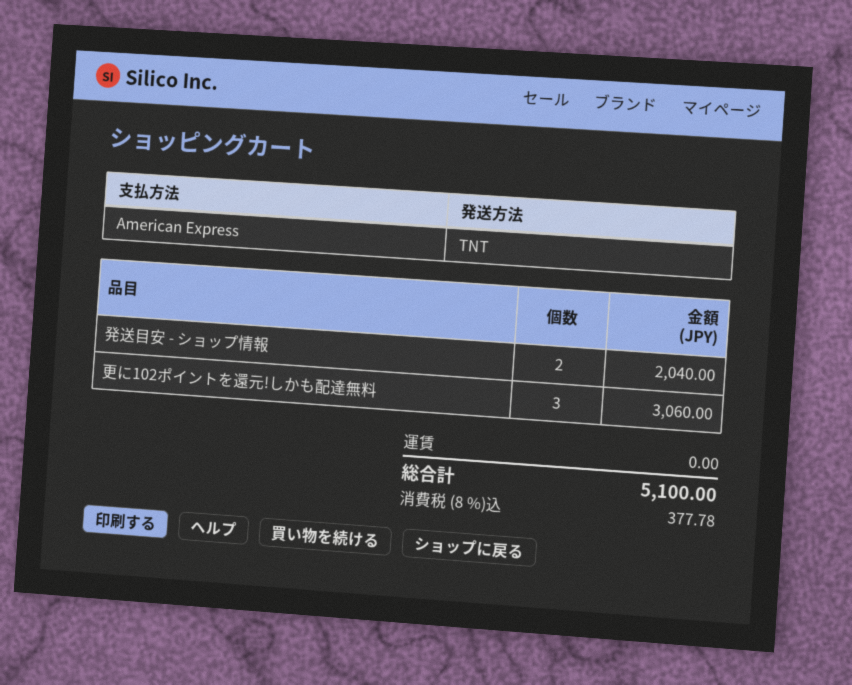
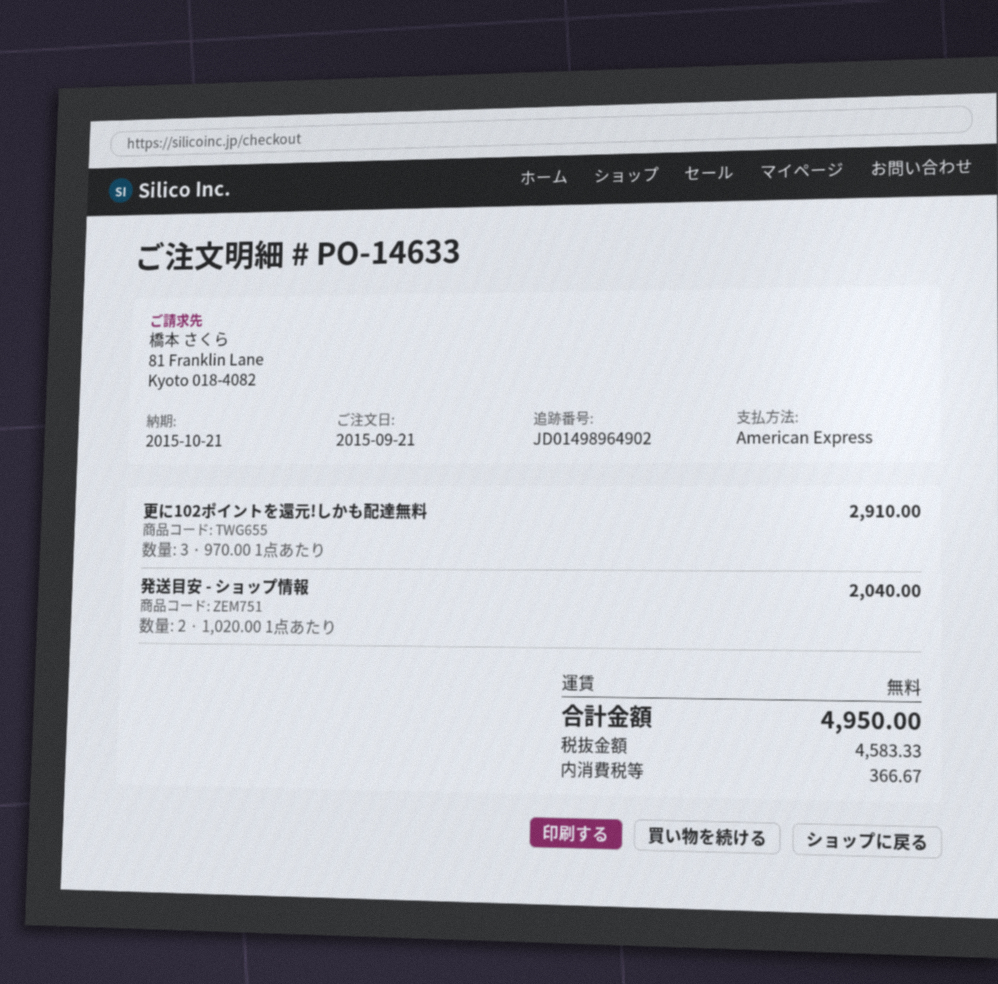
更に102ポイントを還元!しかも配達無料: 3 for 3060.00 -> 3 for 2910.00
tax: 377.78 -> 366.67
total: 5100.00 -> 4950.00

